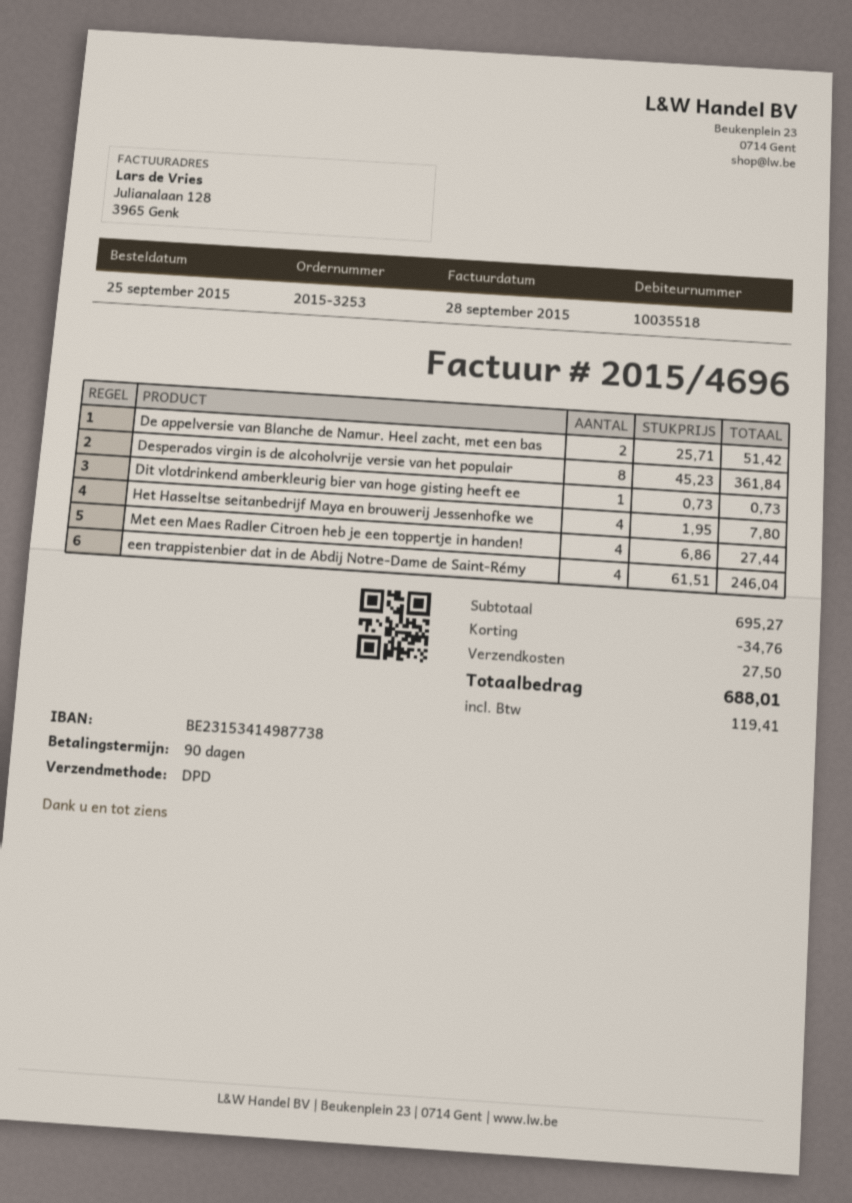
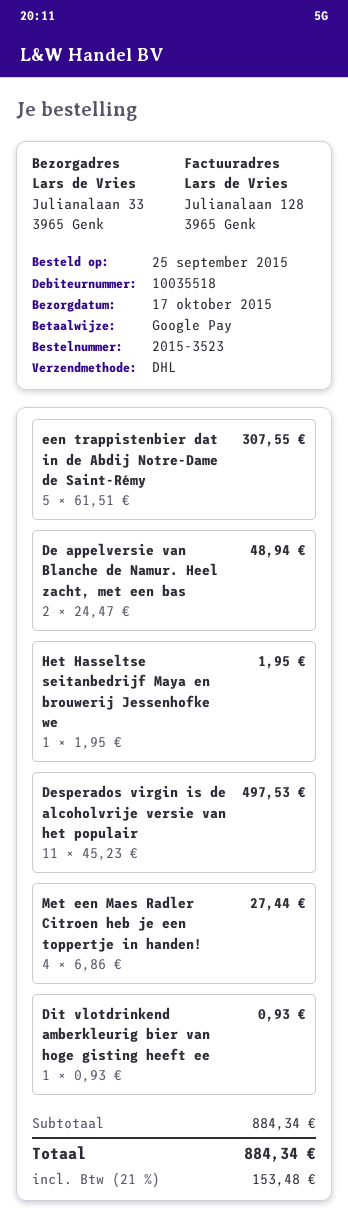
order number: 2015-3253 -> 2015-3523
shipping method: DPD -> DHL
De appelversie van Blanche de Namur. Heel zacht, met een bas: 2 x 25.71 = 51.42 -> 2 x 24.47 = 48.94
Desperados virgin is de alcoholvrije versie van het populair: 8 x 45.23 = 361.84 -> 11 x 45.23 = 497.53
Dit vlotdrinkend amberkleurig bier van hoge gisting heeft ee: 1 x 0.73 = 0.73 -> 1 x 0.93 = 0.93
Het Hasseltse seitanbedrijf Maya en brouwerij Jessenhofke we: 4 x 1.95 = 7.80 -> 1 x 1.95 = 1.95
een trappistenbier dat in de Abdij Notre-Dame de Saint-Rémy: 4 x 61.51 = 246.04 -> 5 x 61.51 = 307.55
subtotal: 695.27 -> 884.34
discount: 34.76 -> none
shipping: 27.50 -> none
tax: 119.41 -> 153.48
total: 688.01 -> 884.34

